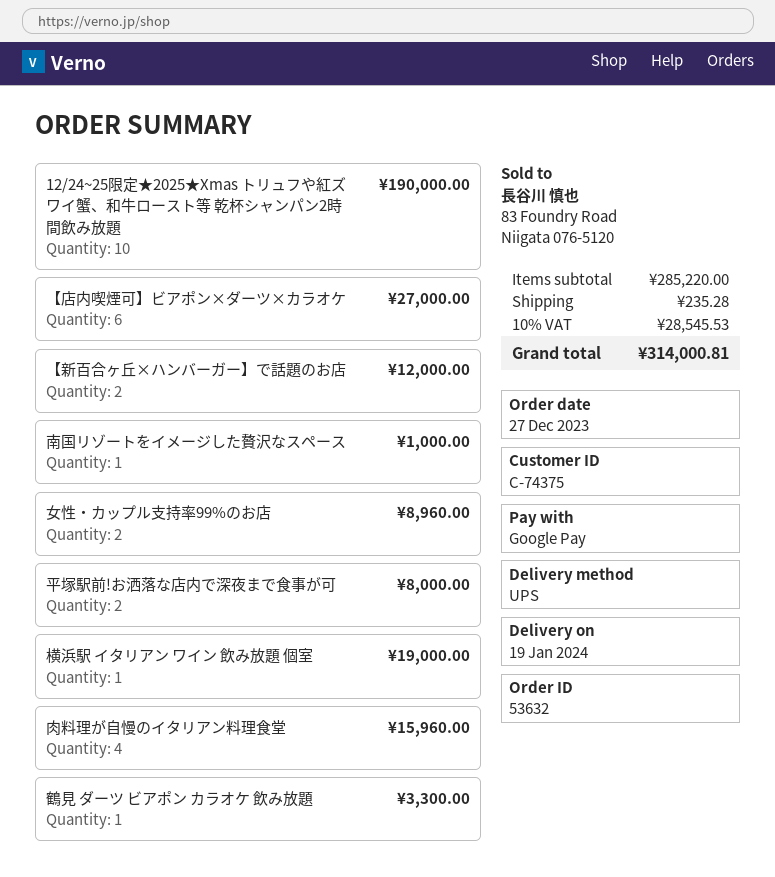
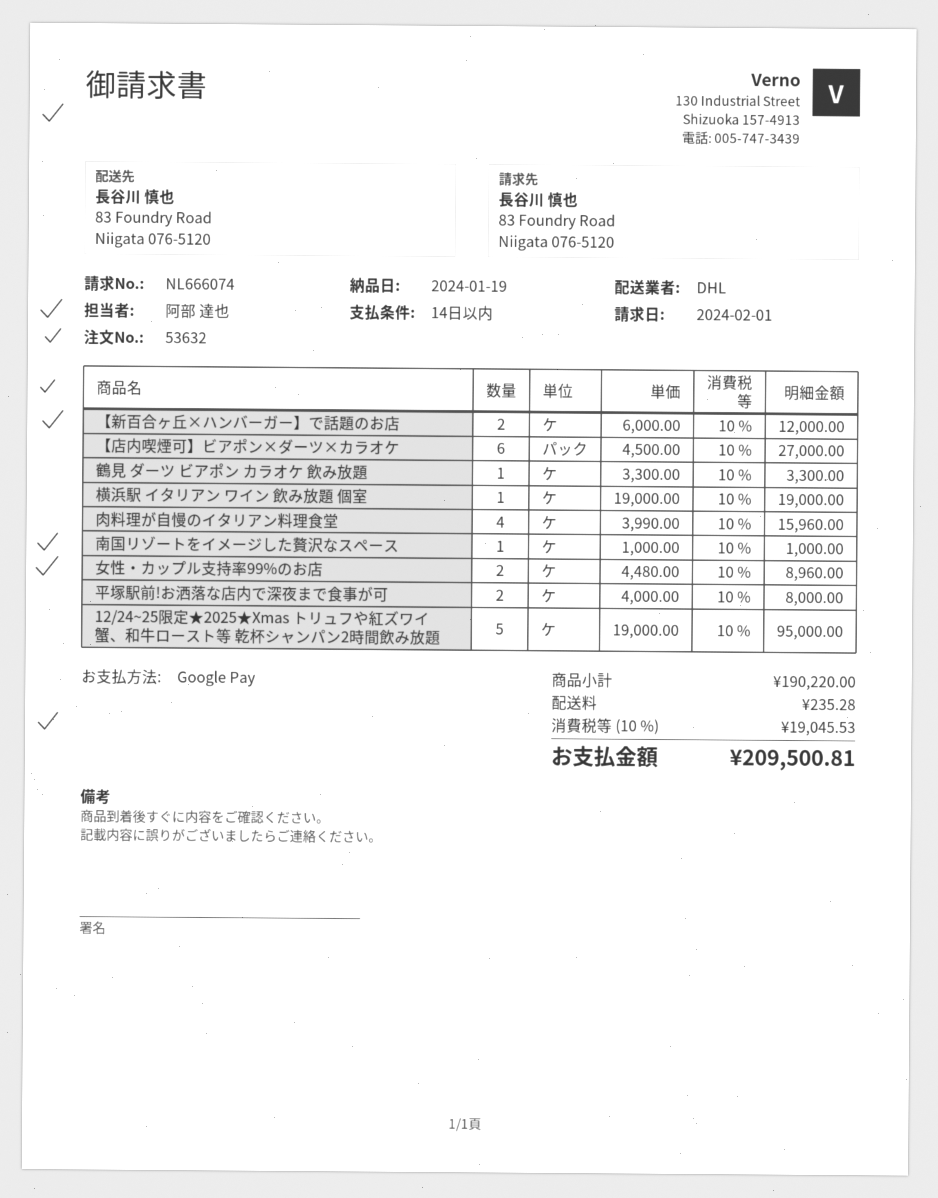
shipping method: UPS -> DHL
12/24~25限定★2025★Xmas トリュフや紅ズワイ蟹、和牛ロースト等 乾杯シャンパン2時間飲み放題: 10 for 190000.00 -> 5 for 95000.00
subtotal: 285220.00 -> 190220.00
tax: 10% = 28545.53 -> 10% = 19045.53
total: 314000.81 -> 209500.81

